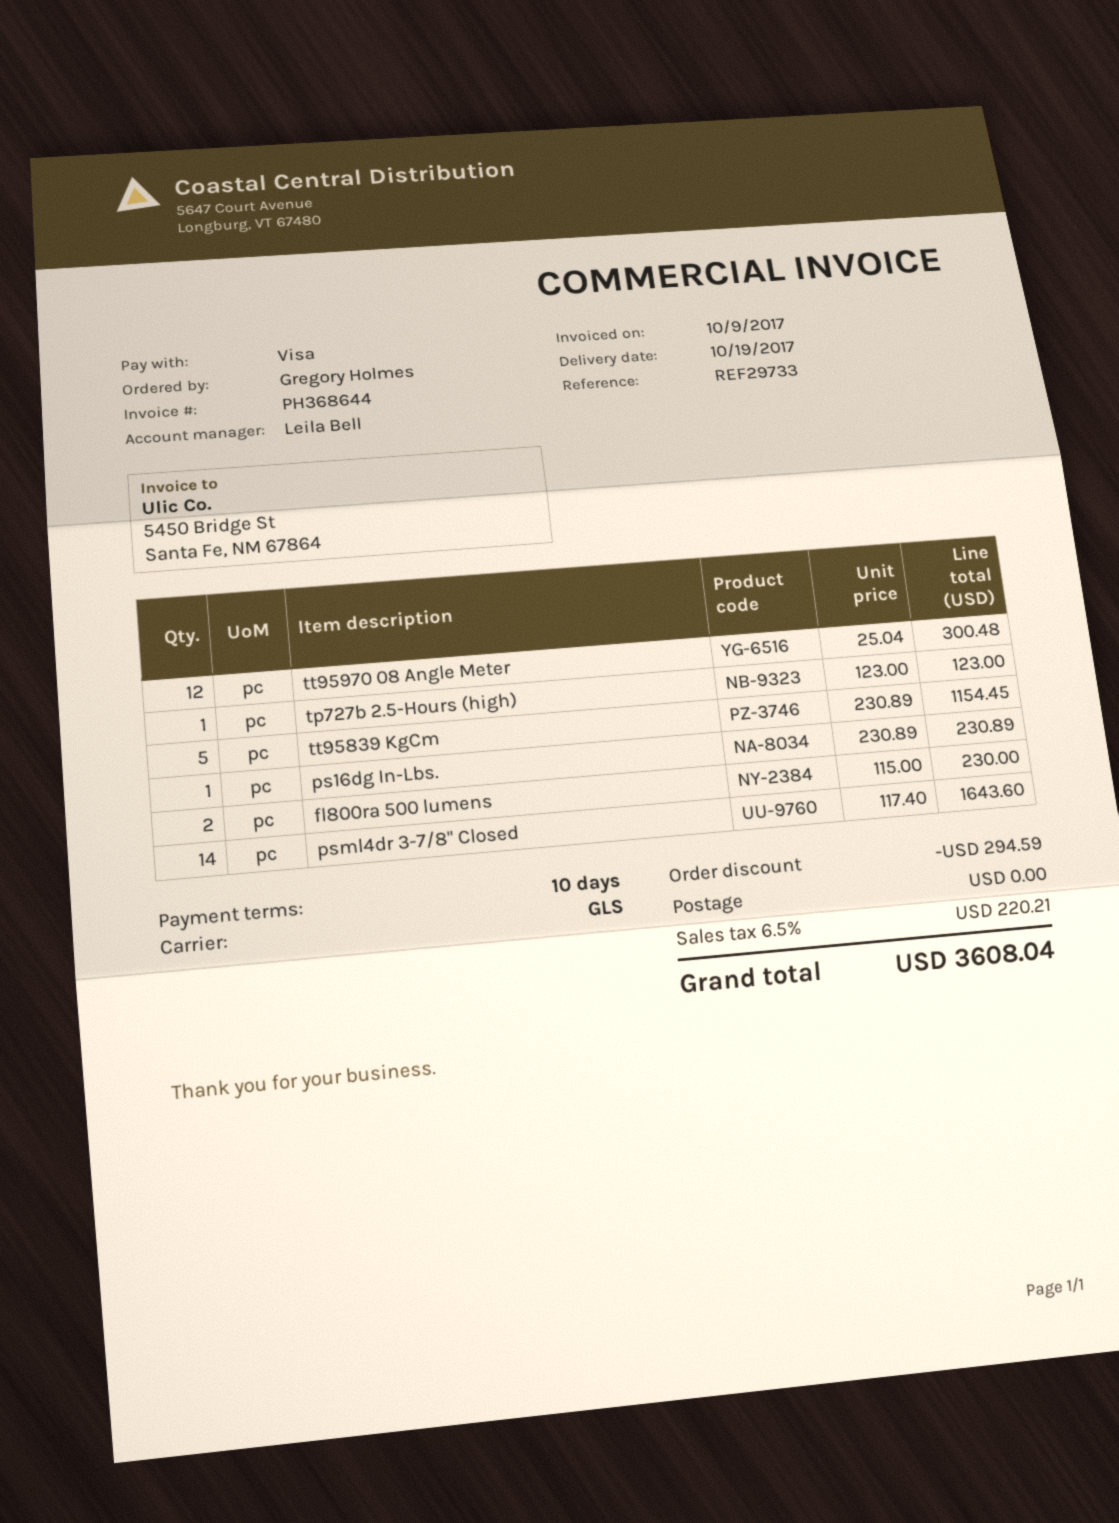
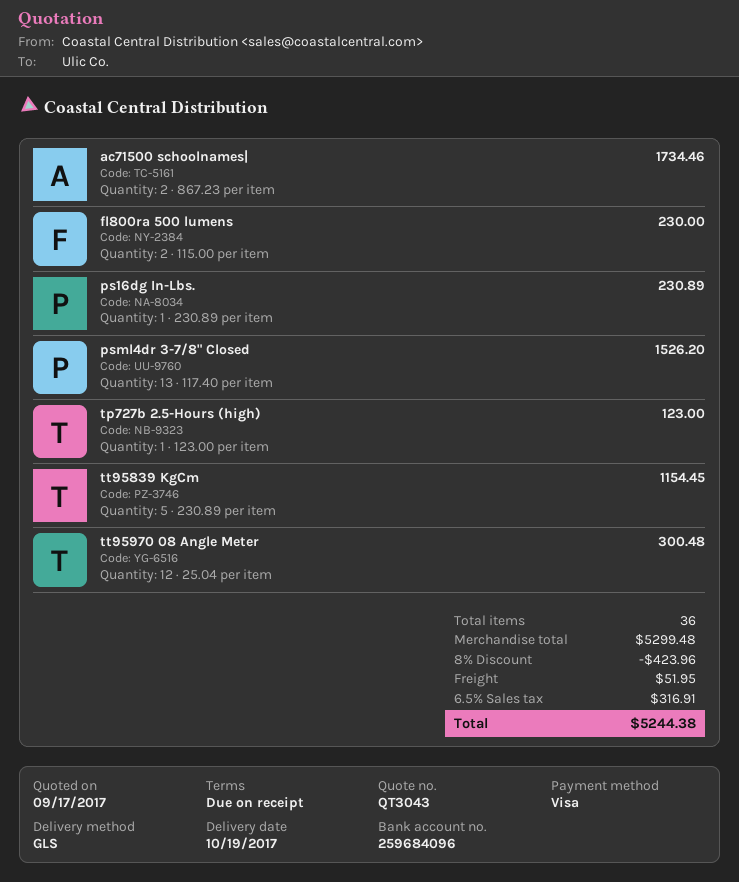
payment terms: 10 days -> on receipt
psml4dr 3-7/8" Closed: 14 x 117.40 = 1643.60 -> 13 x 117.40 = 1526.20
ac71500 schoolnames|: none -> 2 x 867.23 = 1734.46
discount: 294.59 -> 423.96
shipping: 0.00 -> 51.95
tax: 6.5% = 220.21 -> 6.5% = 316.91
total: 3608.04 -> 5244.38

